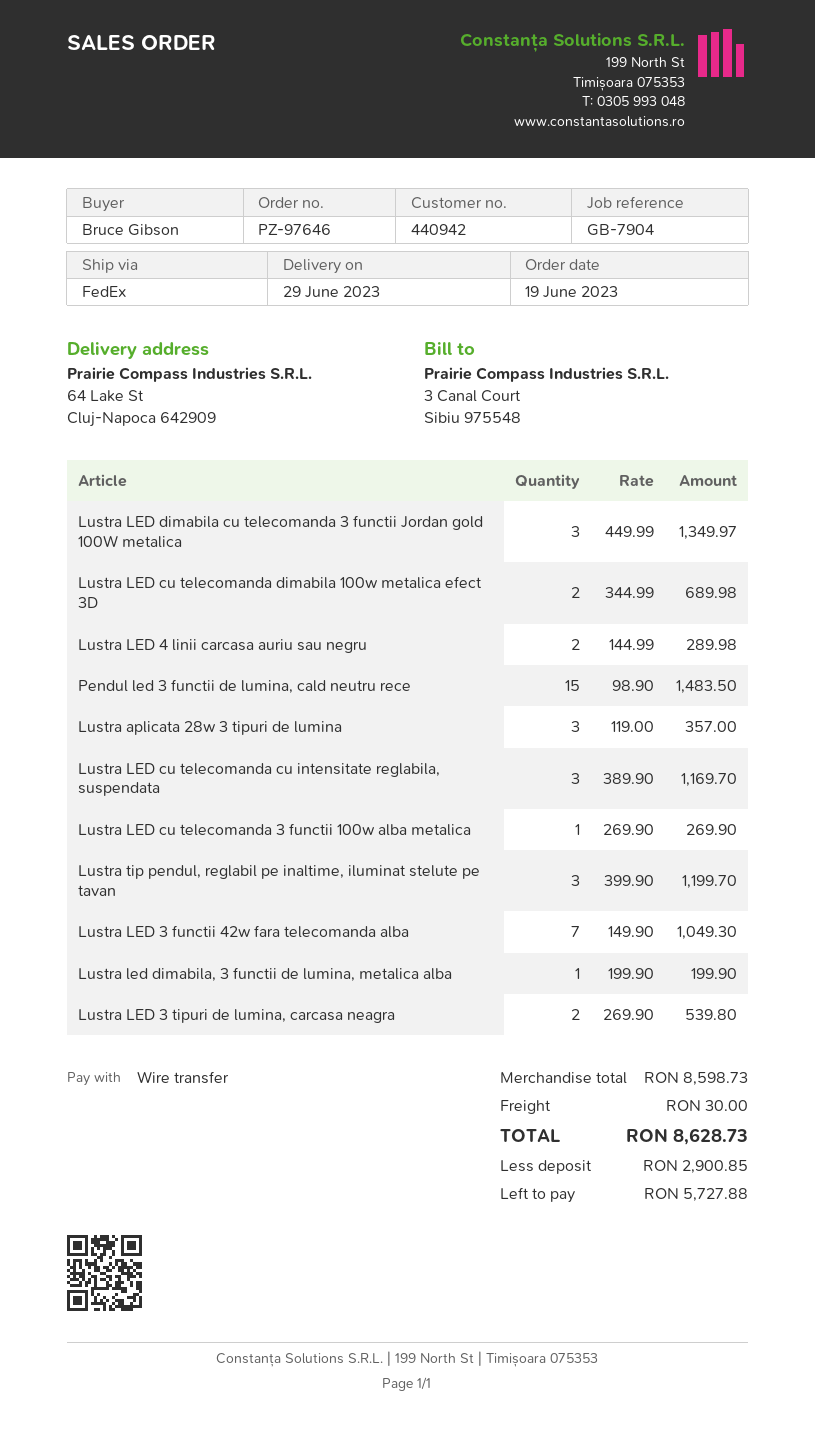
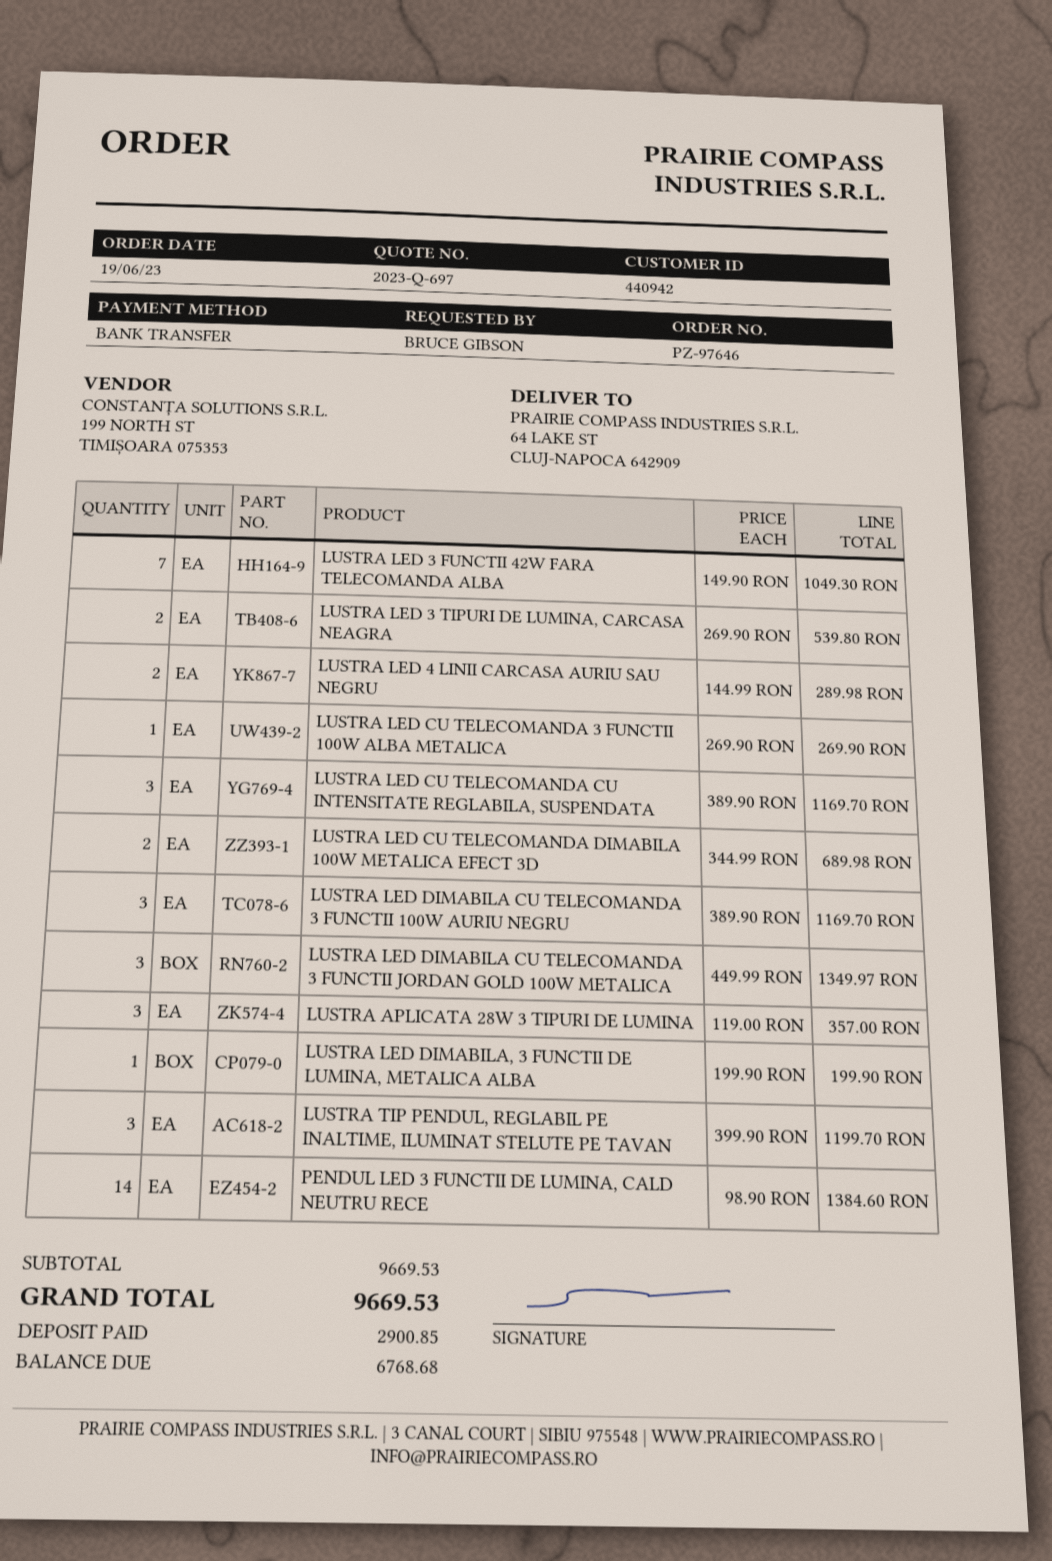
Pendul led 3 functii de lumina, cald neutru rece: 15 x 98.90 = 1483.50 -> 14 x 98.90 = 1384.60
LUSTRA LED DIMABILA CU TELECOMANDA 3 FUNCTII 100W AURIU NEGRU: none -> 3 x 389.90 = 1169.70
subtotal: 8598.73 -> 9669.53
shipping: 30.00 -> none
total: 8628.73 -> 9669.53
balance: 5727.88 -> 6768.68

